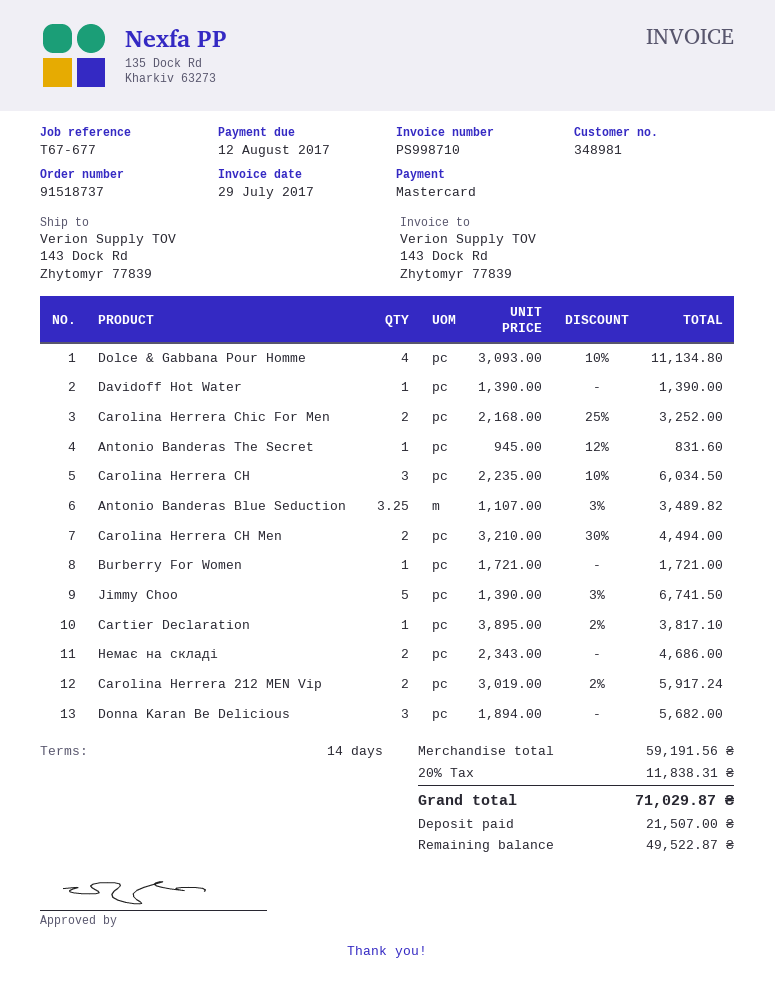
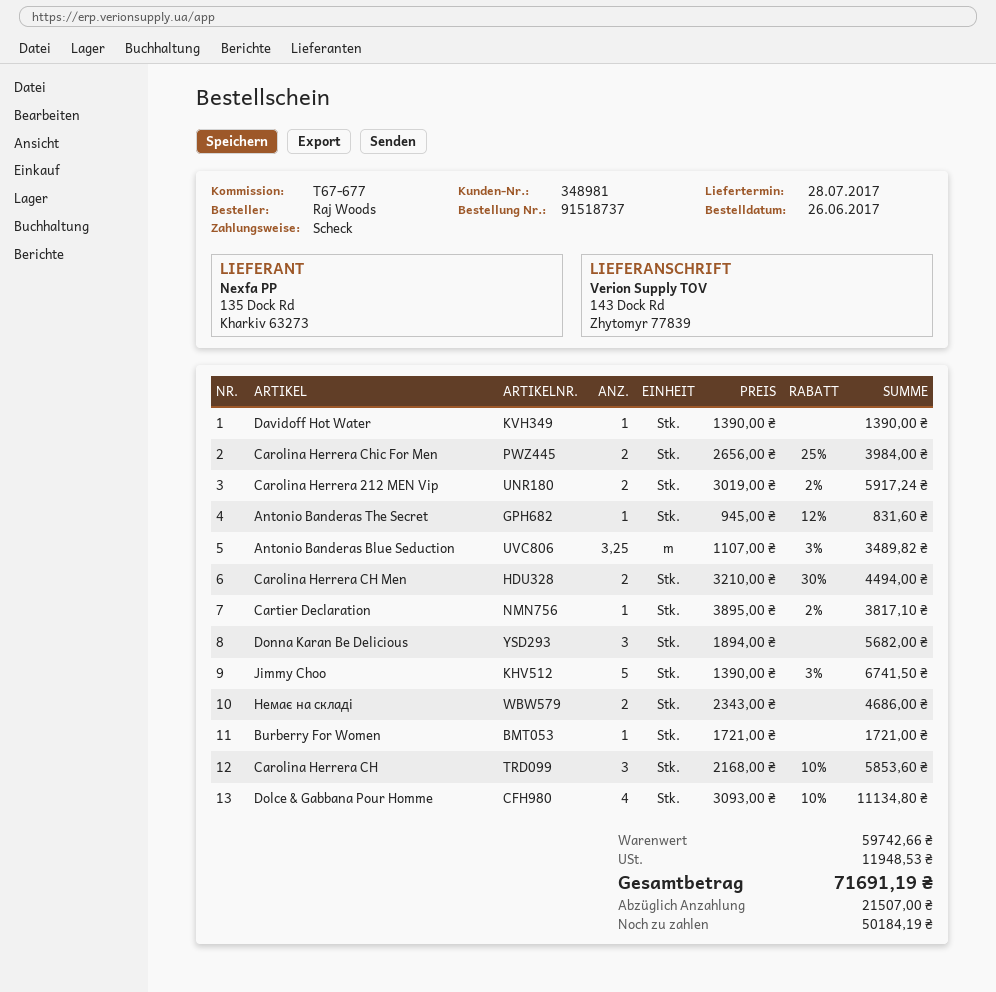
payment method: Mastercard -> cheque
Carolina Herrera Chic For Men: 2 x 2168.00 - 25% = 3252.00 -> 2 x 2656.00 - 25% = 3984.00
Carolina Herrera CH: 3 x 2235.00 - 10% = 6034.50 -> 3 x 2168.00 - 10% = 5853.60
subtotal: 59191.56 -> 59742.66
tax: 11838.31 -> 11948.53
total: 71029.87 -> 71691.19
balance: 49522.87 -> 50184.19

